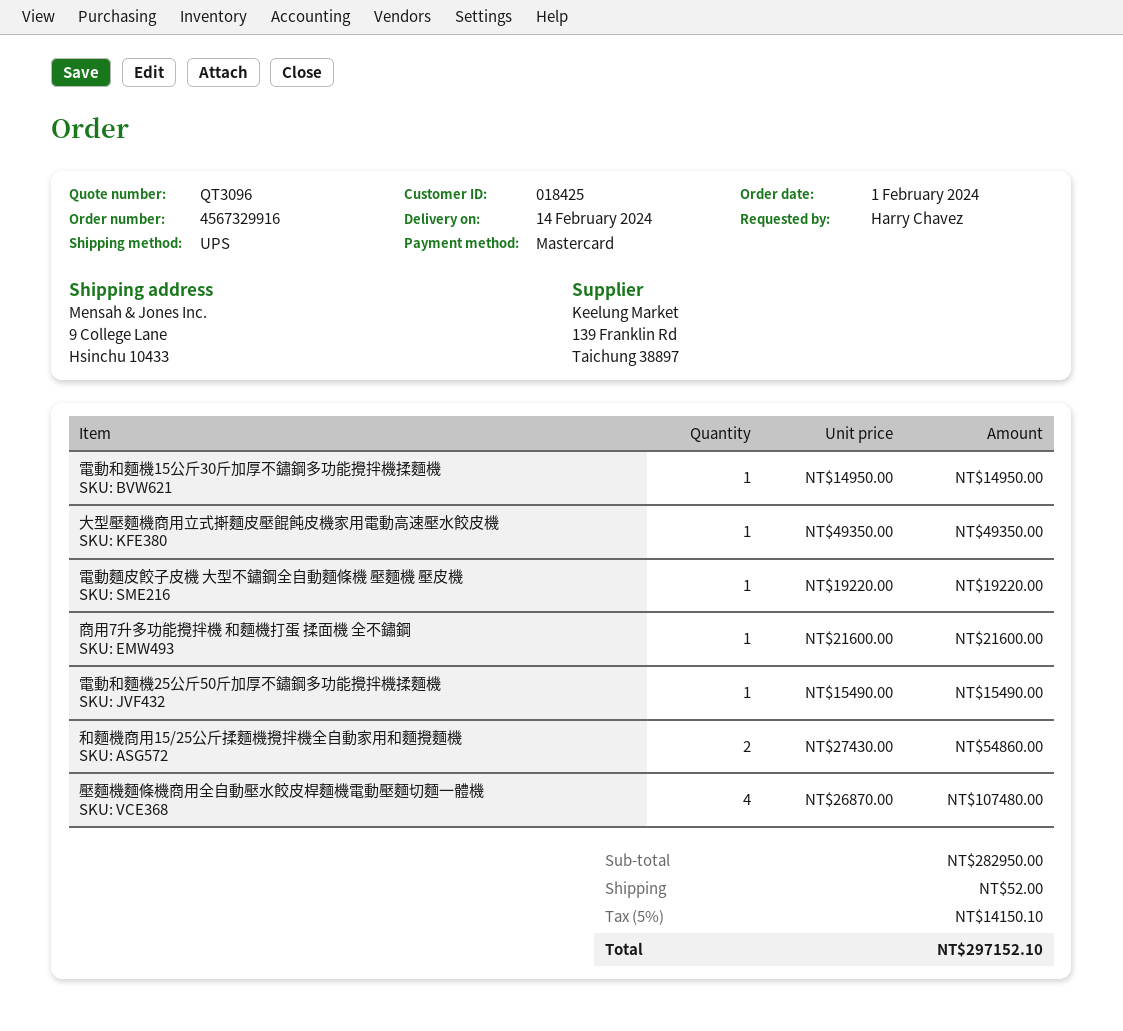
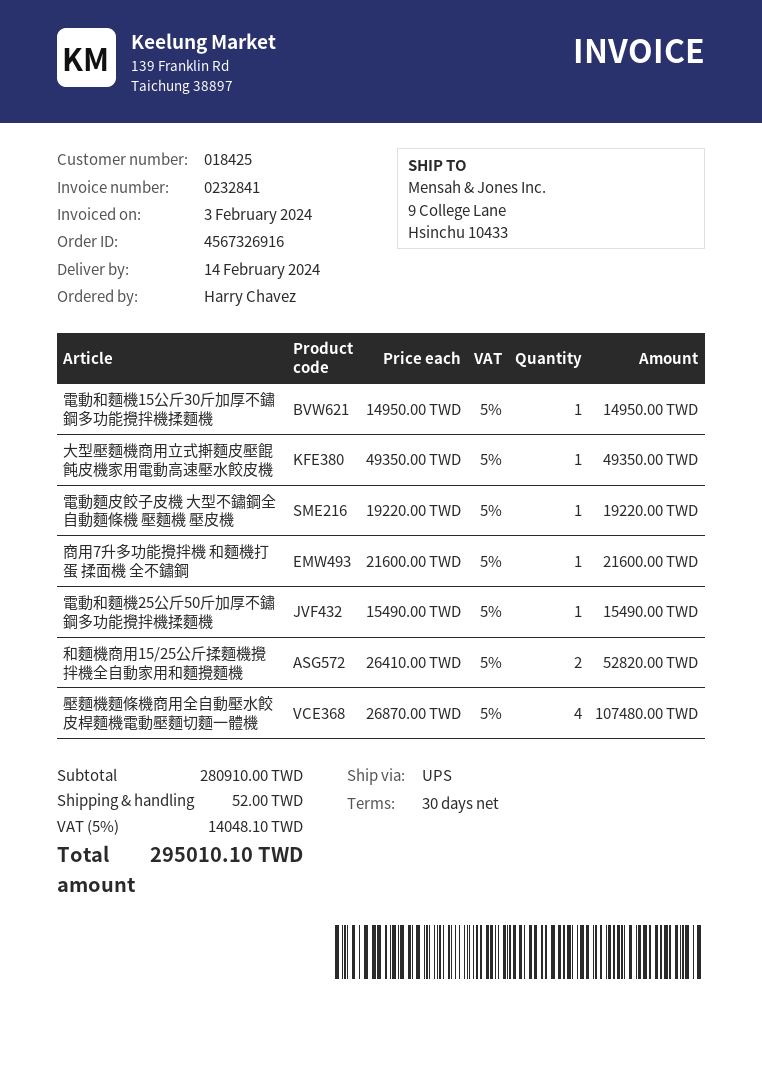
order number: 4567329916 -> 4567326916
和麵機商用15/25公斤揉麵機攪拌機全自動家用和麵攪麵機: 2 x 27430.00 = 54860.00 -> 2 x 26410.00 = 52820.00
subtotal: 282950.00 -> 280910.00
tax: 5% = 14150.10 -> 5% = 14048.10
total: 297152.10 -> 295010.10

